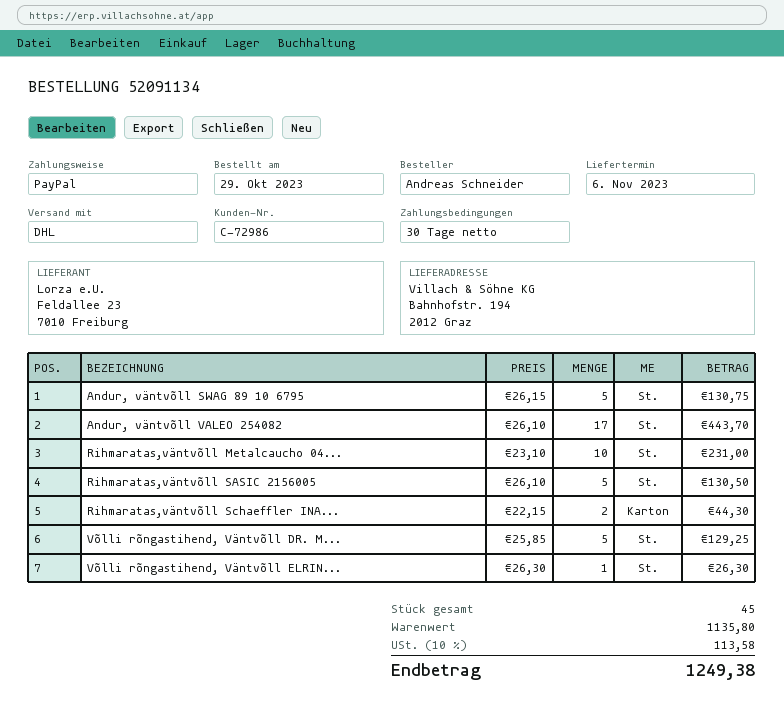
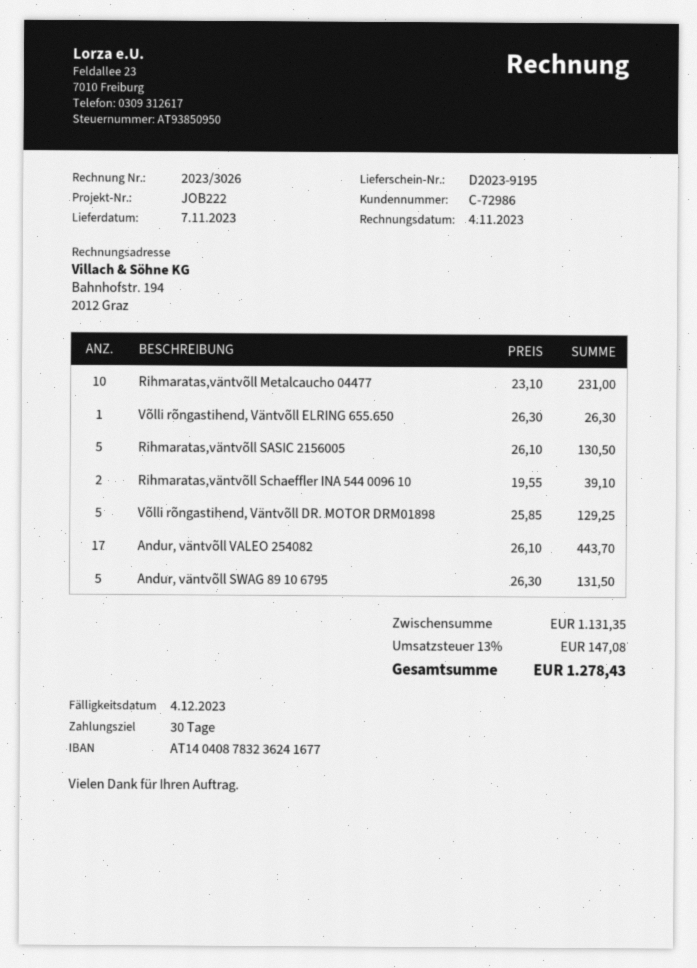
delivery date: 2023-11-06 -> 2023-11-07
Andur, väntvõll SWAG 89 10 6795: 5 x 26.15 = 130.75 -> 5 x 26.30 = 131.50
Rihmaratas,väntvõll Schaeffler INA...: 2 x 22.15 = 44.30 -> 2 x 19.55 = 39.10
subtotal: 1135.80 -> 1131.35
tax: 10% = 113.58 -> 13% = 147.08
total: 1249.38 -> 1278.43

